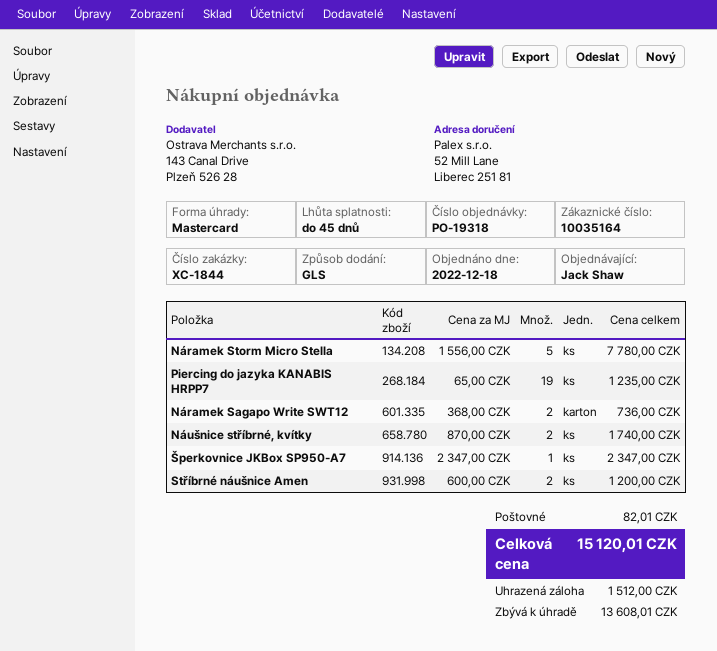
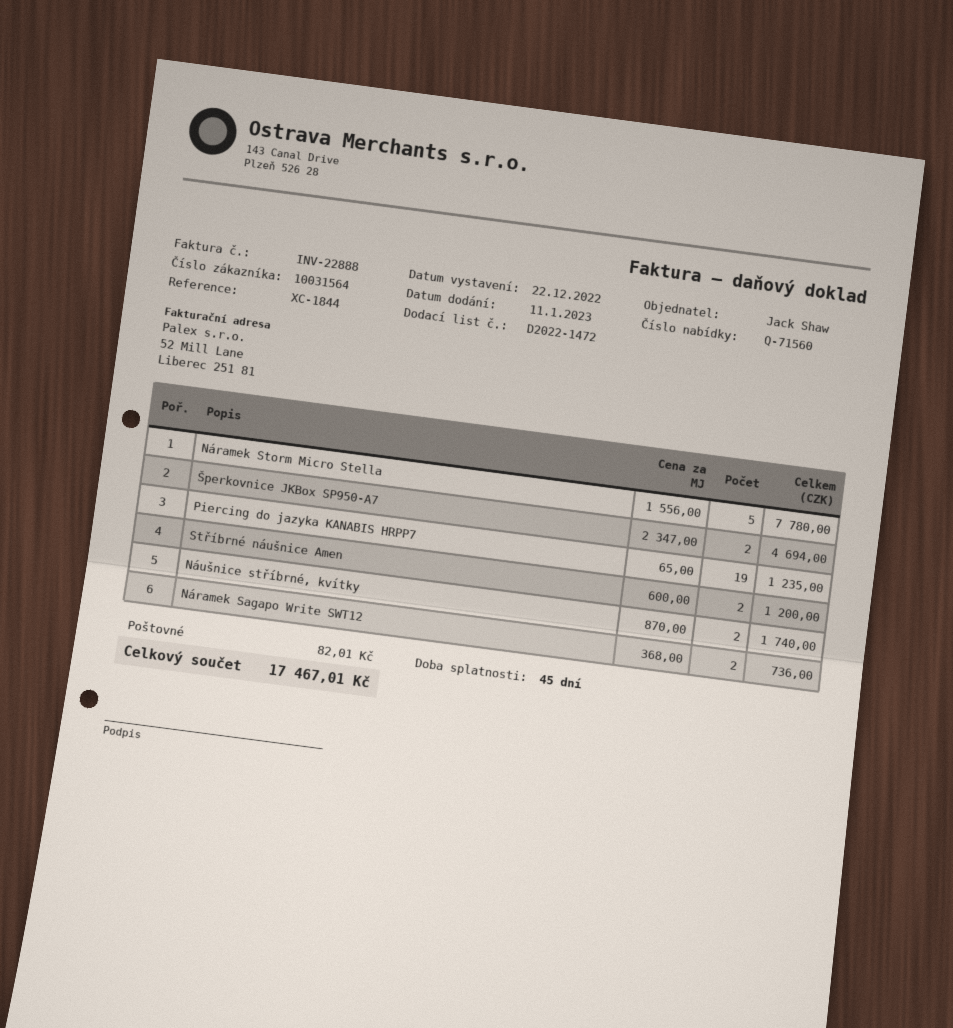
customer number: 10035164 -> 10031564
Šperkovnice JKBox SP950-A7: 1 x 2347.00 = 2347.00 -> 2 x 2347.00 = 4694.00
total: 15120.01 -> 17467.01

